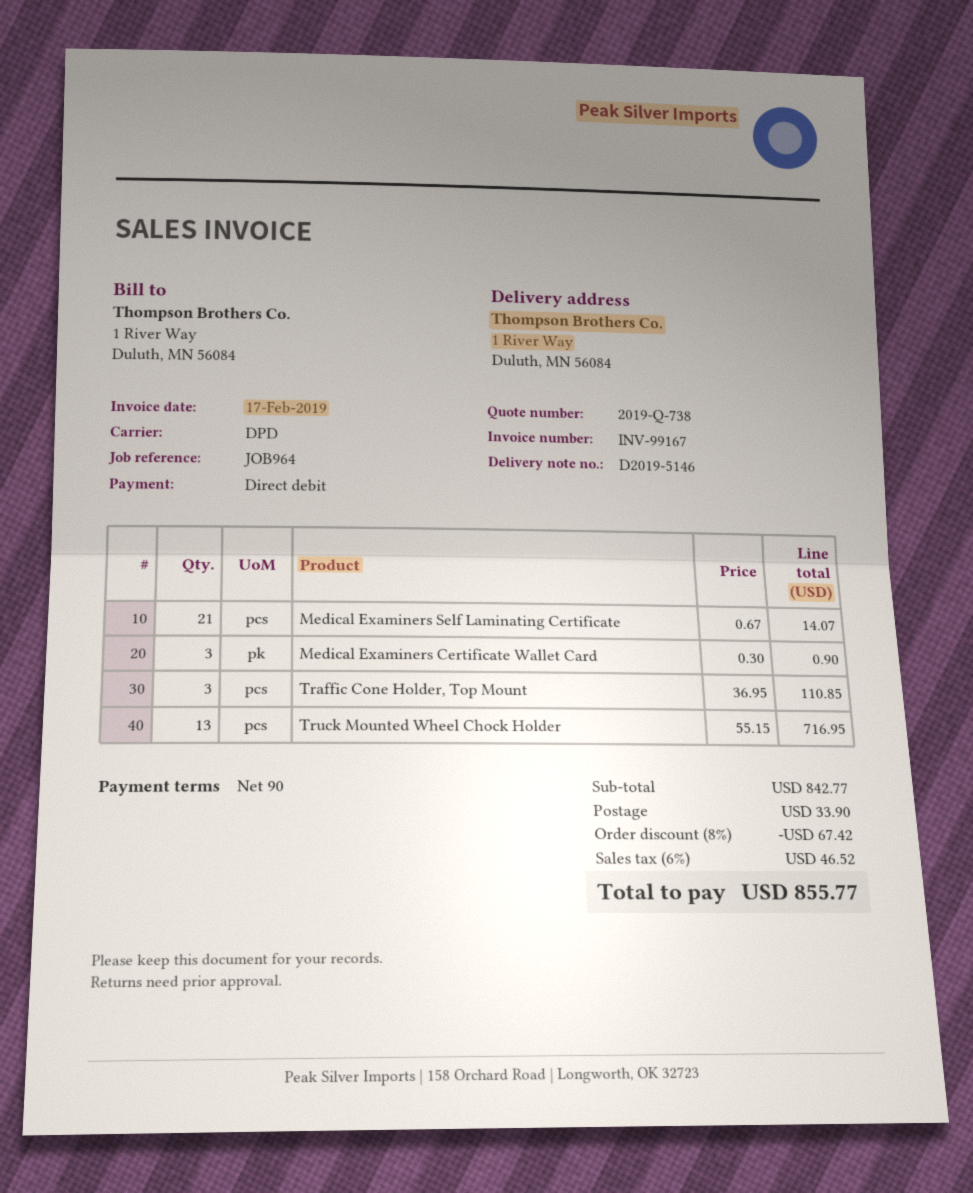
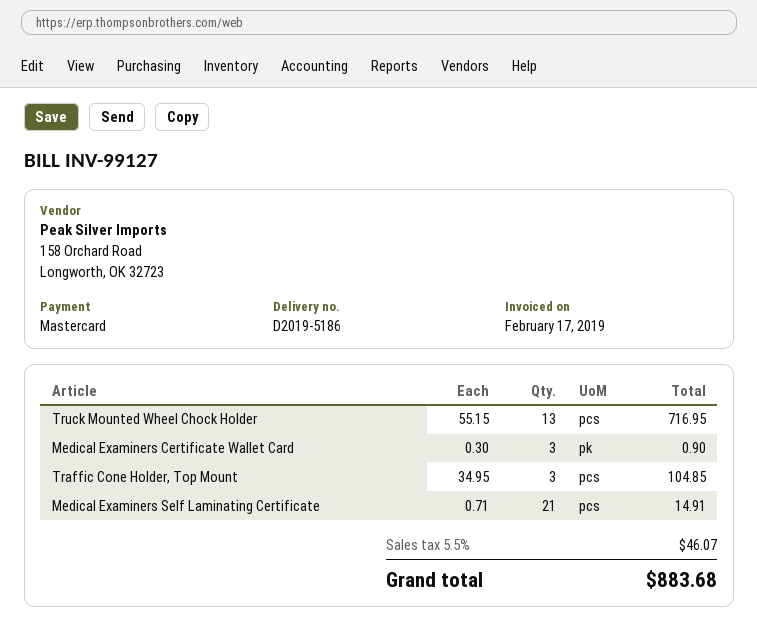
delivery note number: D2019-5146 -> D2019-5186
invoice number: INV-99167 -> INV-99127
payment method: direct debit -> Mastercard
Medical Examiners Self Laminating Certificate: 21 x 0.67 = 14.07 -> 21 x 0.71 = 14.91
Traffic Cone Holder, Top Mount: 3 x 36.95 = 110.85 -> 3 x 34.95 = 104.85
discount: 8% = 67.42 -> none
shipping: 33.90 -> none
tax: 6% = 46.52 -> 5.5% = 46.07
total: 855.77 -> 883.68

